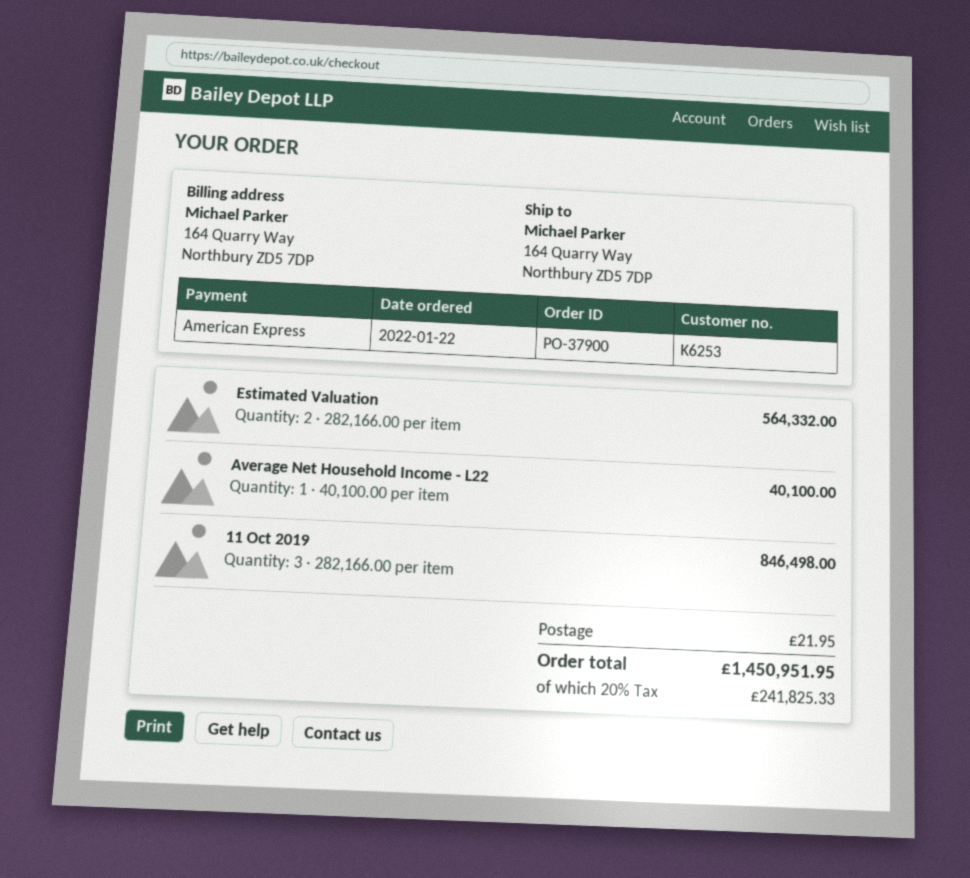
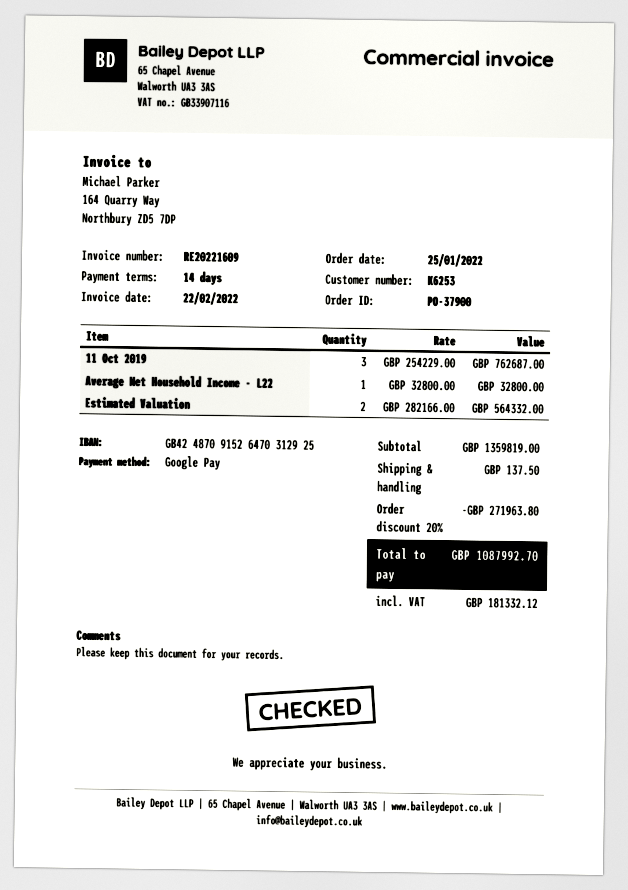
order date: 2022-01-22 -> 2022-01-25
payment method: American Express -> Google Pay
Average Net Household Income - L22: 1 x 40100.00 = 40100.00 -> 1 x 32800.00 = 32800.00
11 Oct 2019: 3 x 282166.00 = 846498.00 -> 3 x 254229.00 = 762687.00
discount: none -> 20% = 271963.80
shipping: 21.95 -> 137.50
tax: 241825.33 -> 181332.12
total: 1450951.95 -> 1087992.70

